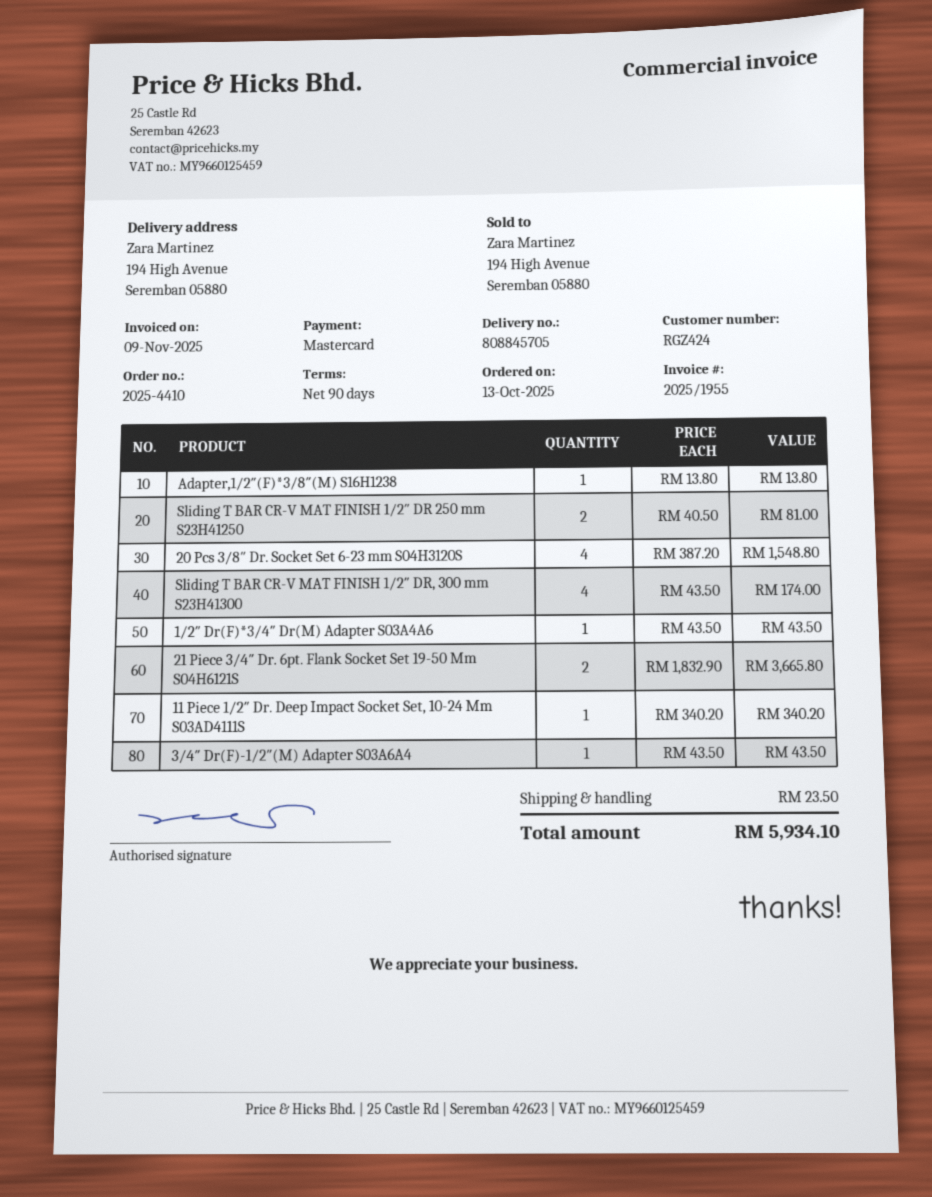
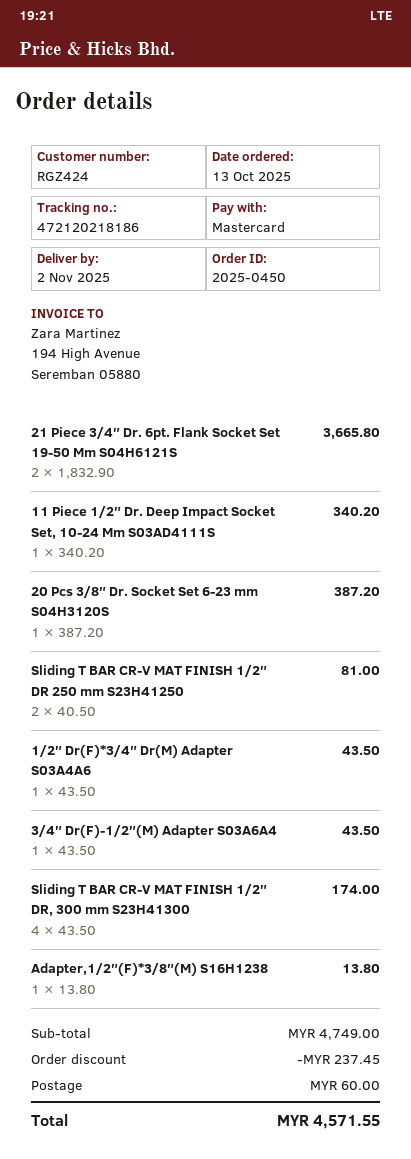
order number: 2025-4410 -> 2025-0450
20 Pcs 3/8″ Dr. Socket Set 6-23 mm S04H3120S: 4 x 387.20 = 1548.80 -> 1 x 387.20 = 387.20
discount: none -> 237.45
shipping: 23.50 -> 60.00
total: 5934.10 -> 4571.55

